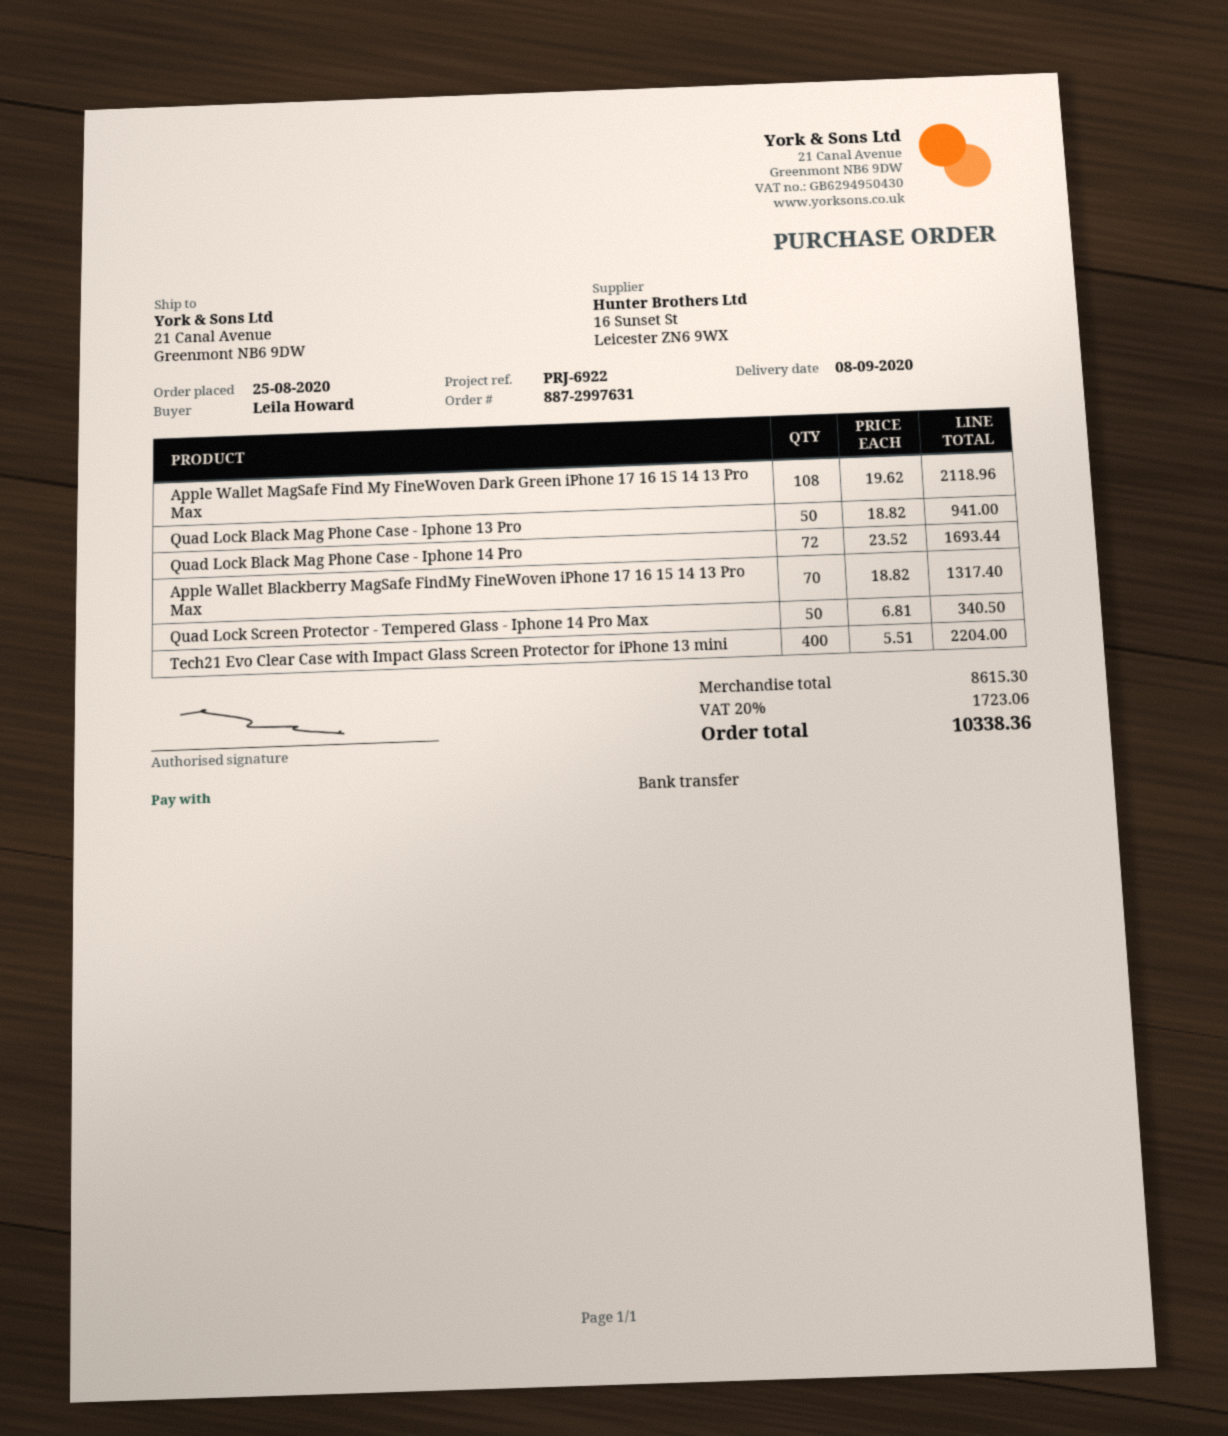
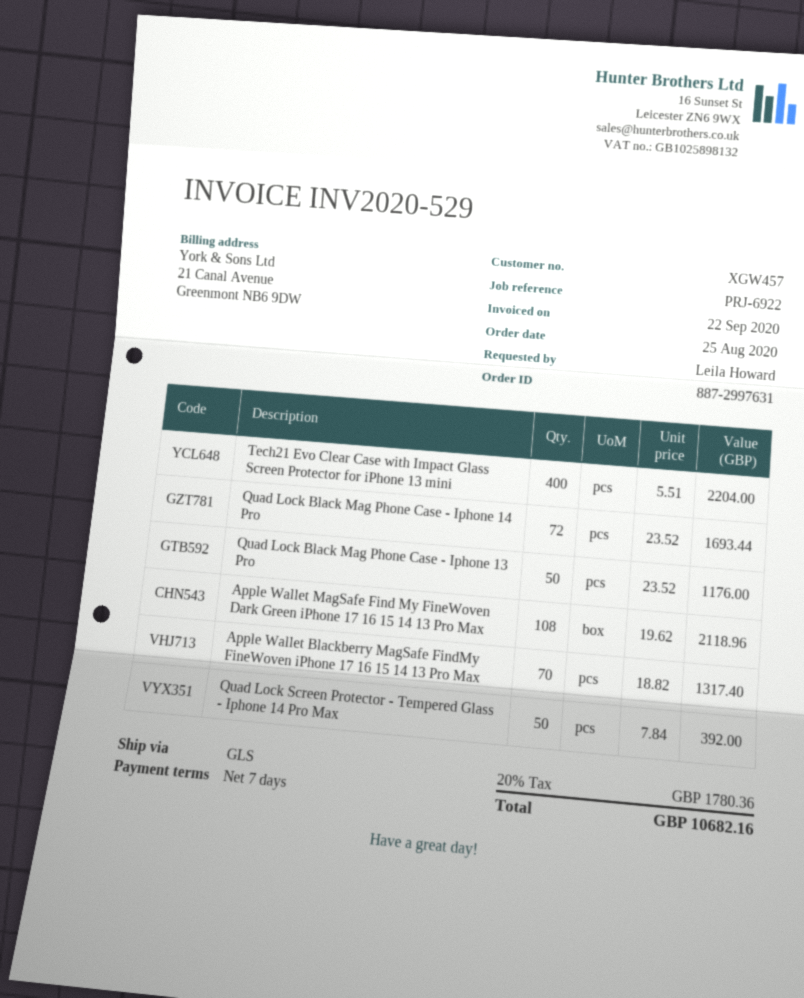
Quad Lock Black Mag Phone Case - Iphone 13 Pro: 50 x 18.82 = 941.00 -> 50 x 23.52 = 1176.00
Quad Lock Screen Protector - Tempered Glass - Iphone 14 Pro Max: 50 x 6.81 = 340.50 -> 50 x 7.84 = 392.00
tax: 20% = 1723.06 -> 20% = 1780.36
total: 10338.36 -> 10682.16

